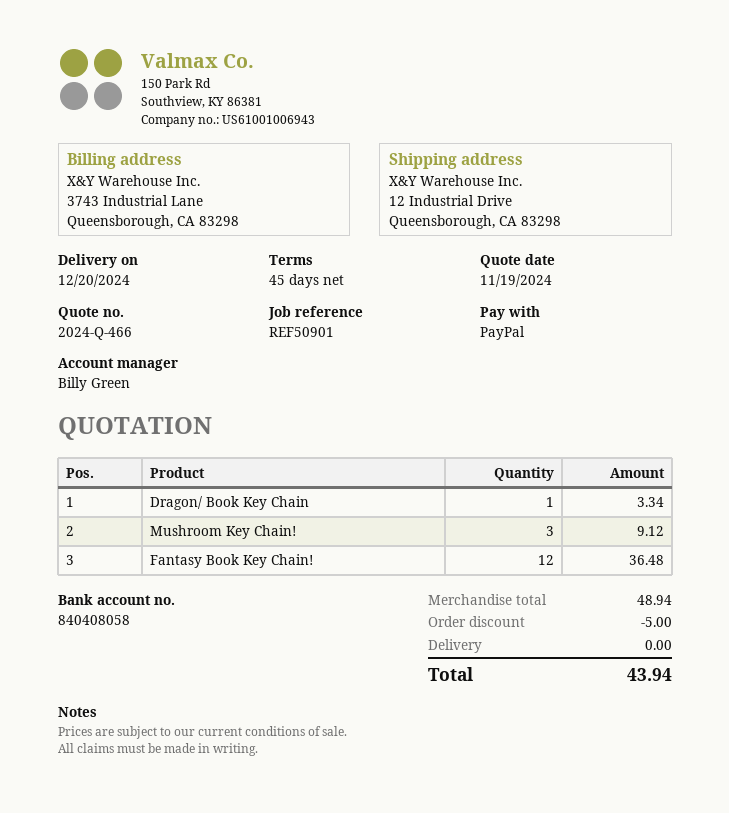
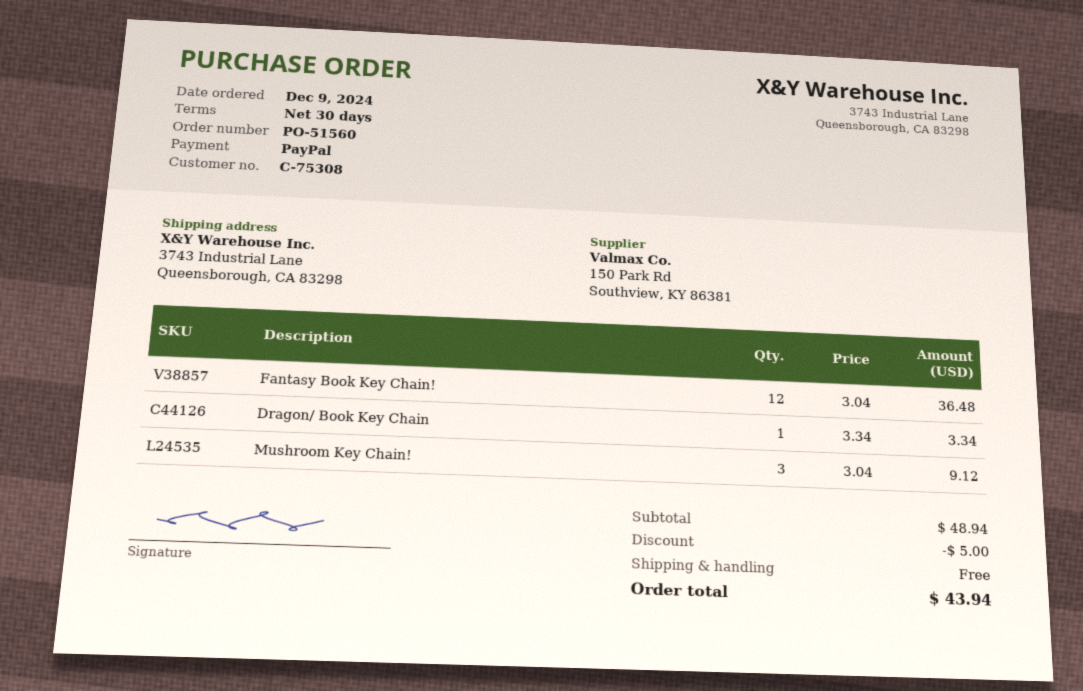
payment terms: 45 days -> 30 days
ship to: 12 Industrial Drive, Queensborough, CA 83298 -> 3743 Industrial Lane, Queensborough, CA 83298

